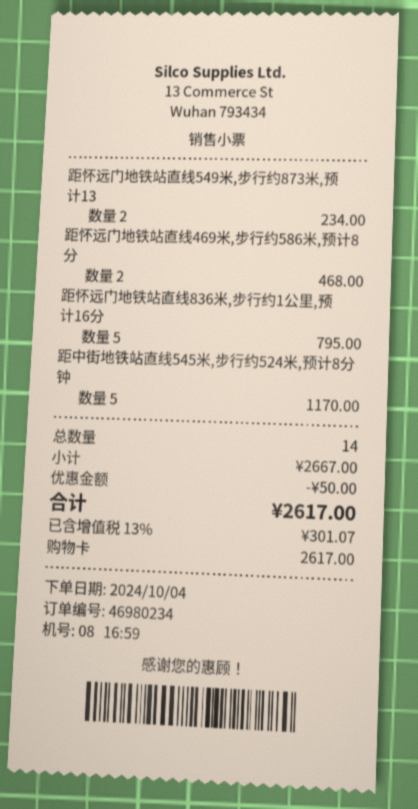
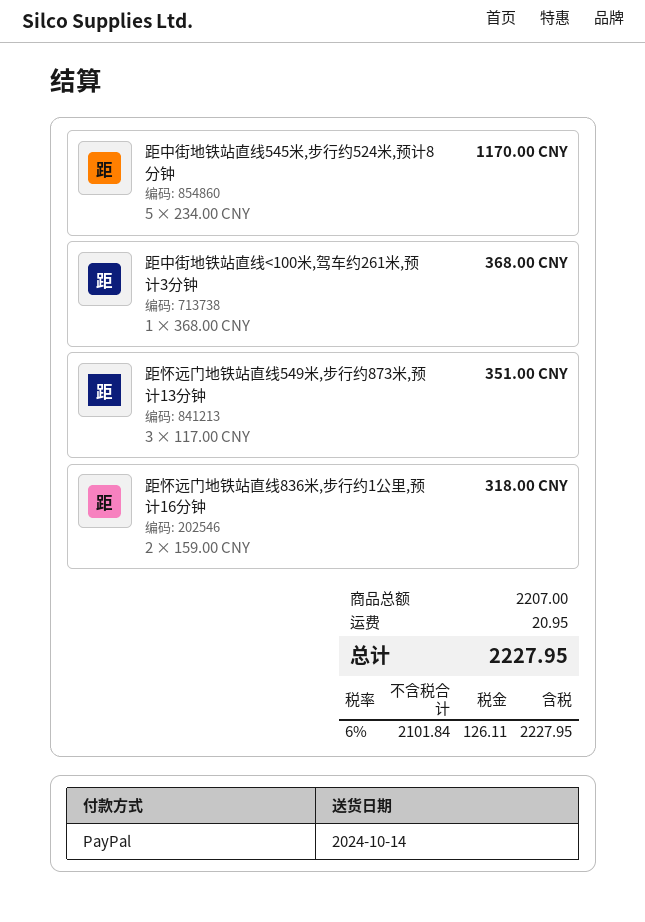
payment method: gift card -> PayPal
距怀远门地铁站直线549米,步行约873米,预计13: 2 for 234.00 -> 3 for 351.00
距怀远门地铁站直线469米,步行约586米,预计8分: 2 for 468.00 -> none
距怀远门地铁站直线836米,步行约1公里,预计16分: 5 for 795.00 -> 2 for 318.00
距中街地铁站直线<100米,驾车约261米,预计3分钟: none -> 1 for 368.00
subtotal: 2667.00 -> 2207.00
discount: 50.00 -> none
shipping: none -> 20.95
tax: 13% = 301.07 -> 6% = 126.11
total: 2617.00 -> 2227.95

